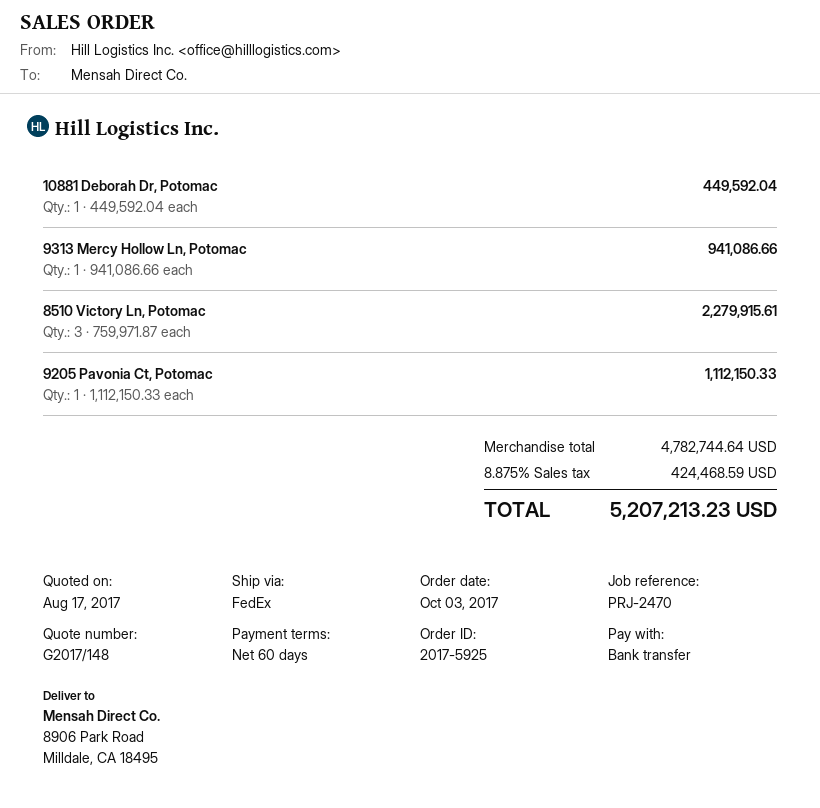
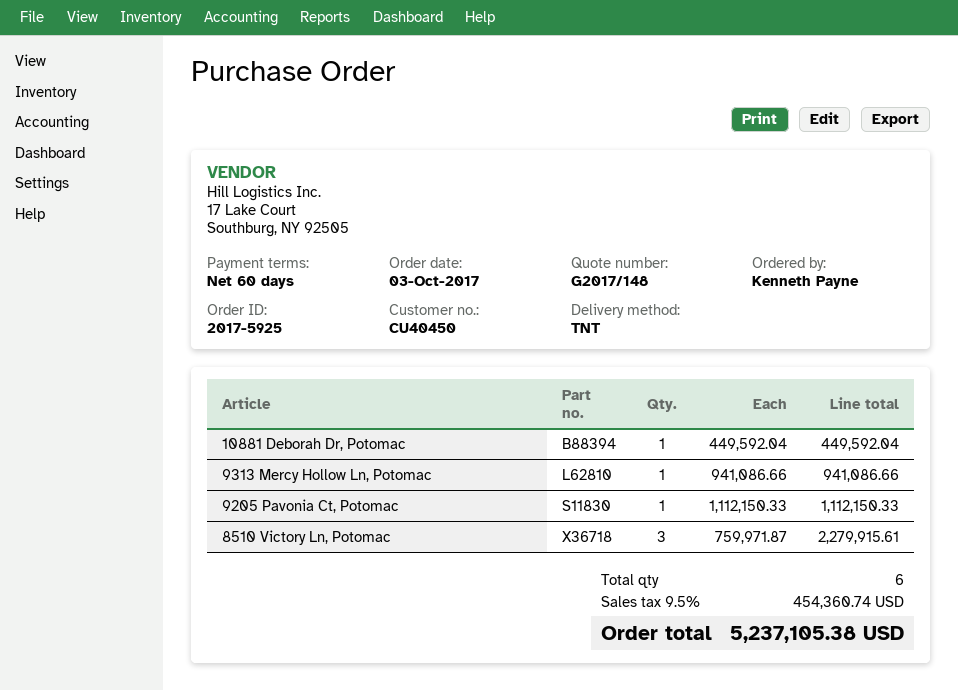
shipping method: FedEx -> TNT
tax: 8.875% = 424468.59 -> 9.5% = 454360.74
total: 5207213.23 -> 5237105.38

